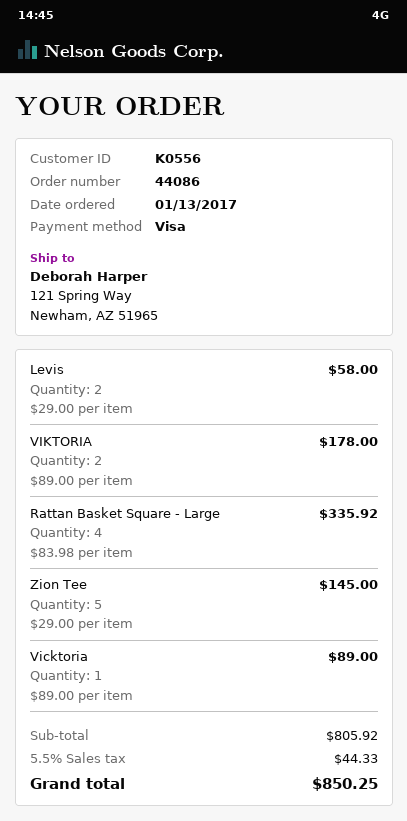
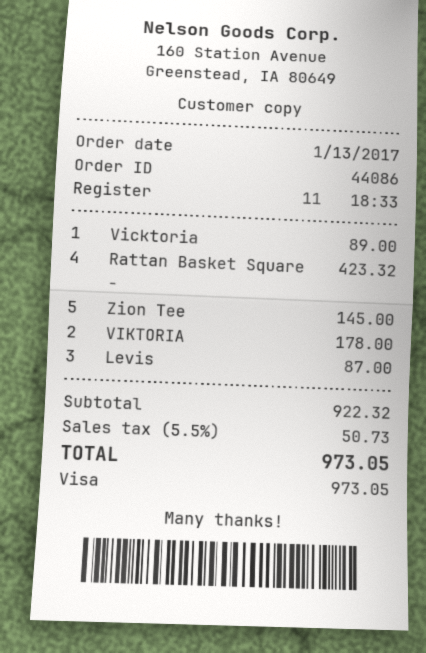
Levis: 2 for 58.00 -> 3 for 87.00
Rattan Basket Square - Large: 4 for 335.92 -> 4 for 423.32
subtotal: 805.92 -> 922.32
tax: 5.5% = 44.33 -> 5.5% = 50.73
total: 850.25 -> 973.05

